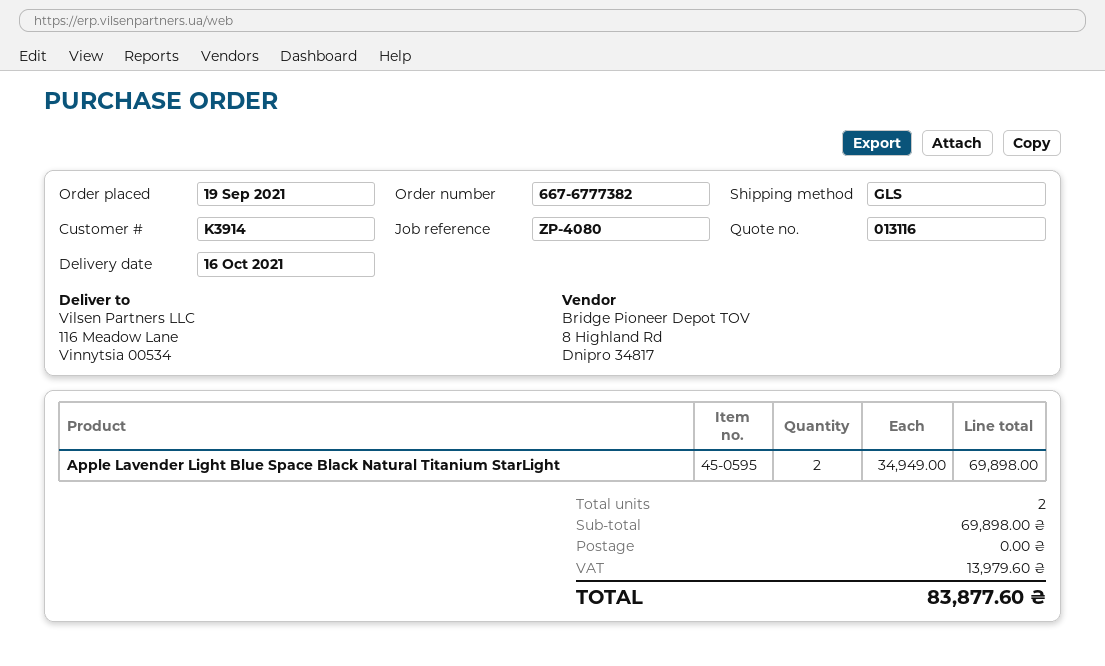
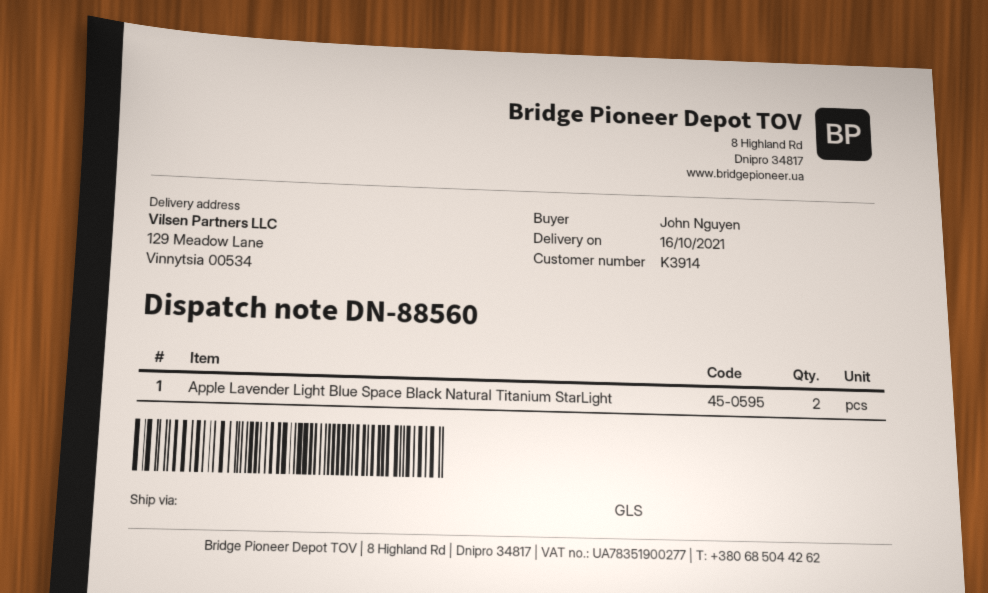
ship to: 116 Meadow Lane, Vinnytsia 00534 -> 129 Meadow Lane, Vinnytsia 00534

